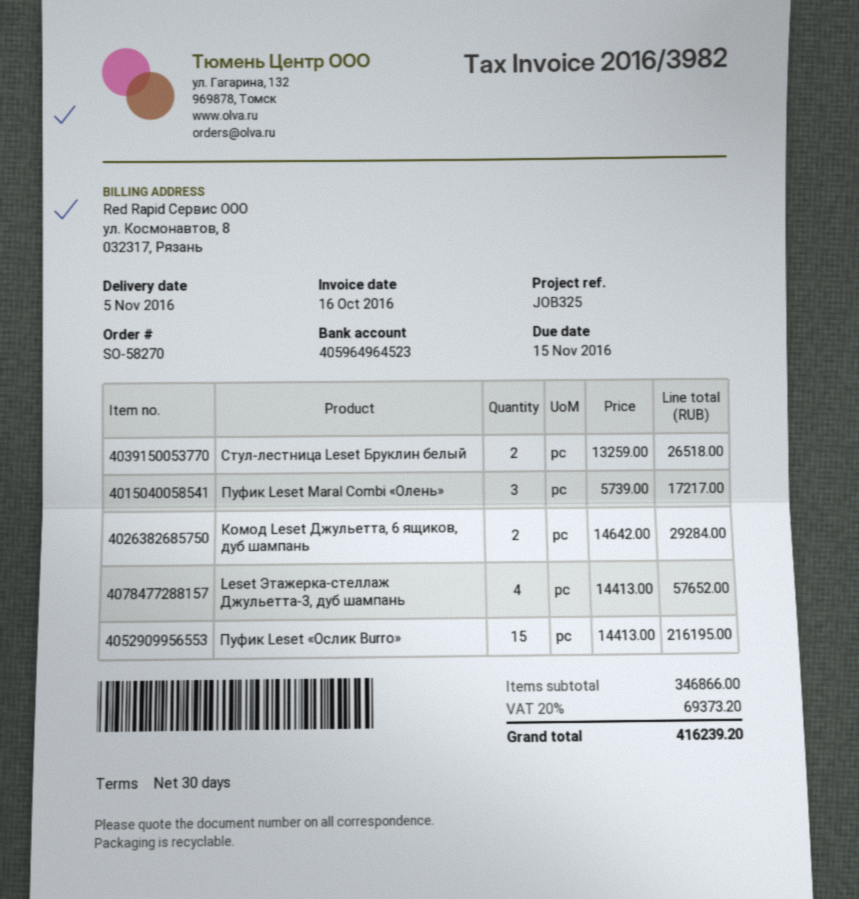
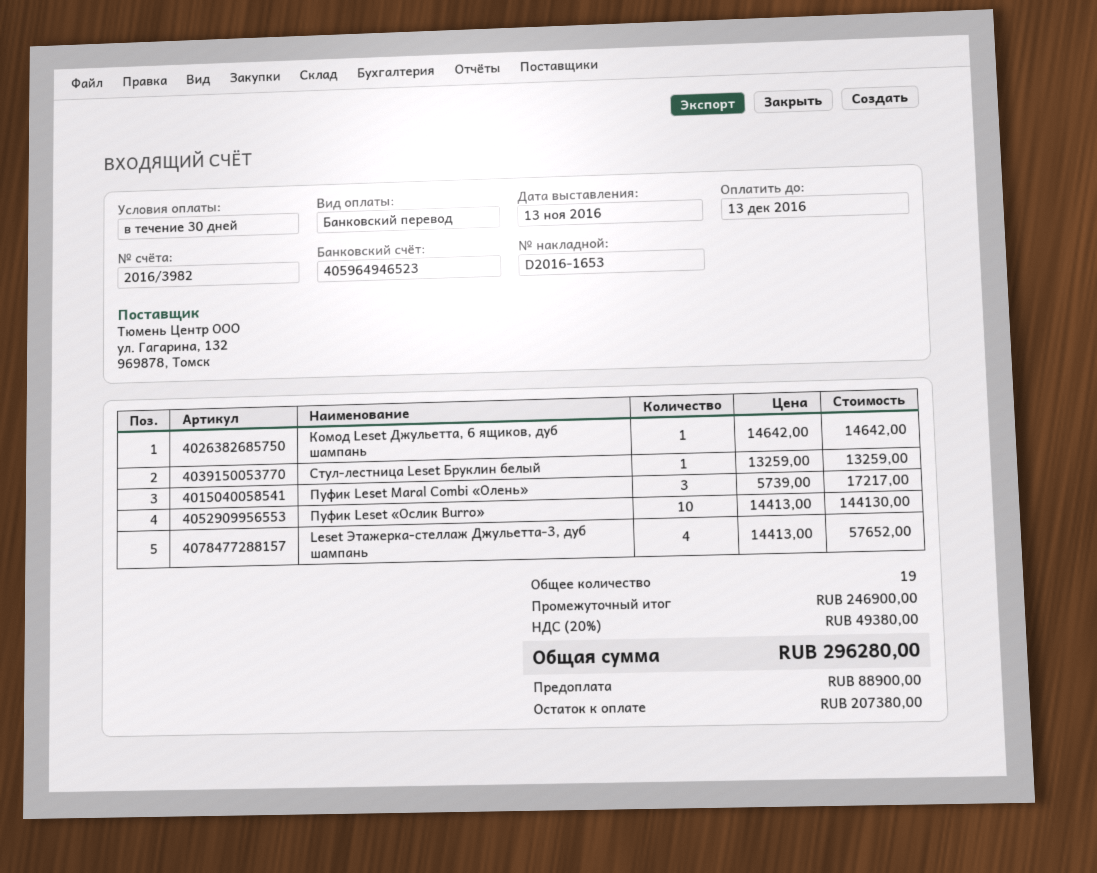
invoice date: 2016-10-16 -> 2016-11-13
due date: 2016-11-15 -> 2016-12-13
bank account: 405964964523 -> 405964946523
Стул-лестница Leset Бруклин белый: 2 x 13259.00 = 26518.00 -> 1 x 13259.00 = 13259.00
Комод Leset Джульетта, 6 ящиков, дуб шампань: 2 x 14642.00 = 29284.00 -> 1 x 14642.00 = 14642.00
Пуфик Leset «Ослик Burro»: 15 x 14413.00 = 216195.00 -> 10 x 14413.00 = 144130.00
subtotal: 346866.00 -> 246900.00
tax: 20% = 69373.20 -> 20% = 49380.00
total: 416239.20 -> 296280.00

